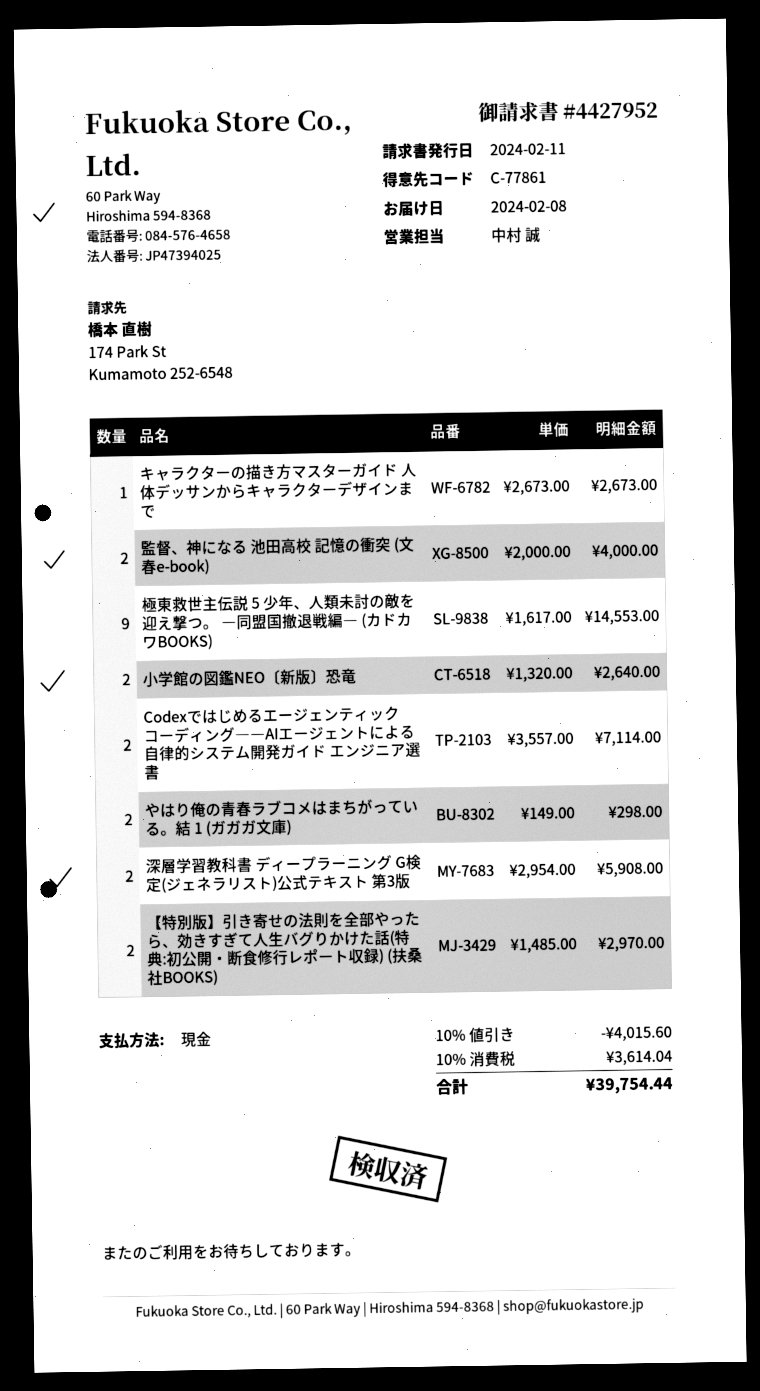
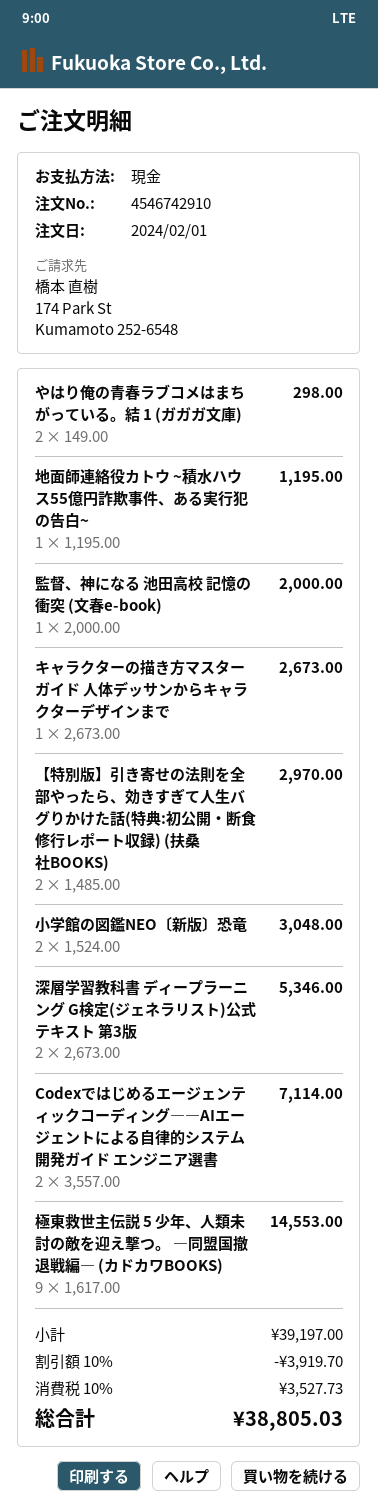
監督、神になる 池田高校 記憶の衝突 (文春e-book): 2 x 2000.00 = 4000.00 -> 1 x 2000.00 = 2000.00
小学館の図鑑NEO〔新版〕恐竜: 2 x 1320.00 = 2640.00 -> 2 x 1524.00 = 3048.00
深層学習教科書 ディープラーニング G検定(ジェネラリスト)公式テキスト 第3版: 2 x 2954.00 = 5908.00 -> 2 x 2673.00 = 5346.00
地面師連絡役カトウ ~積水ハウス55億円詐欺事件、ある実行犯の告白~: none -> 1 x 1195.00 = 1195.00
discount: 10% = 4015.60 -> 10% = 3919.70
tax: 10% = 3614.04 -> 10% = 3527.73
total: 39754.44 -> 38805.03

